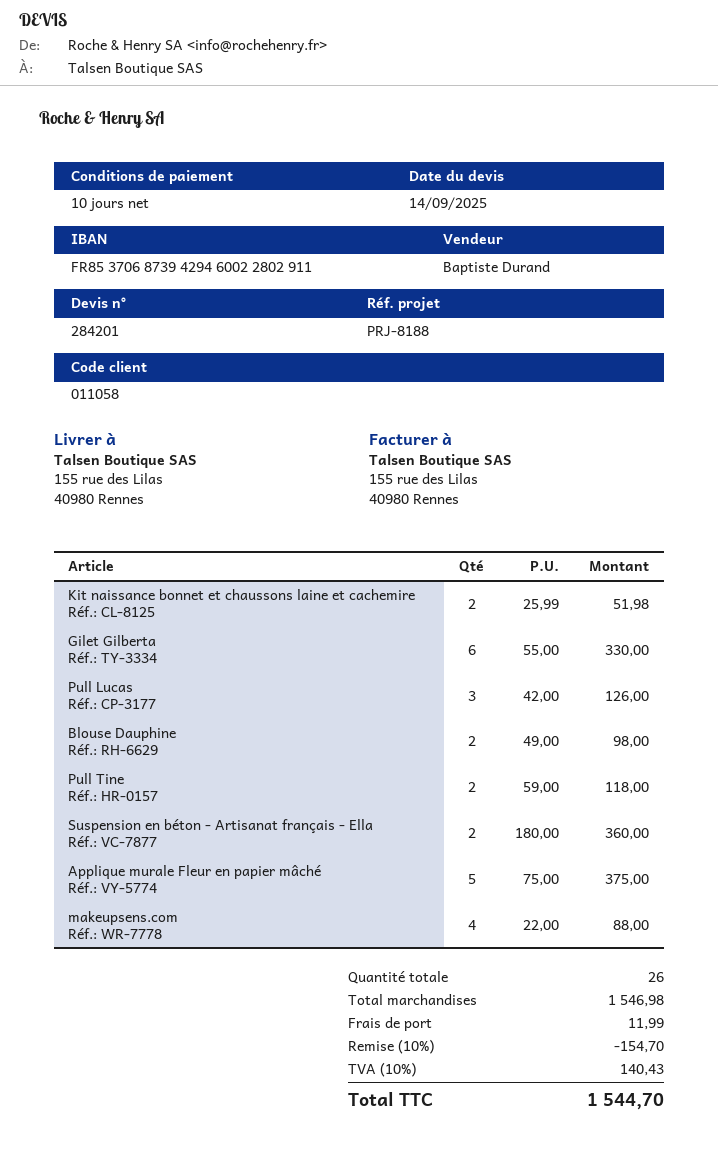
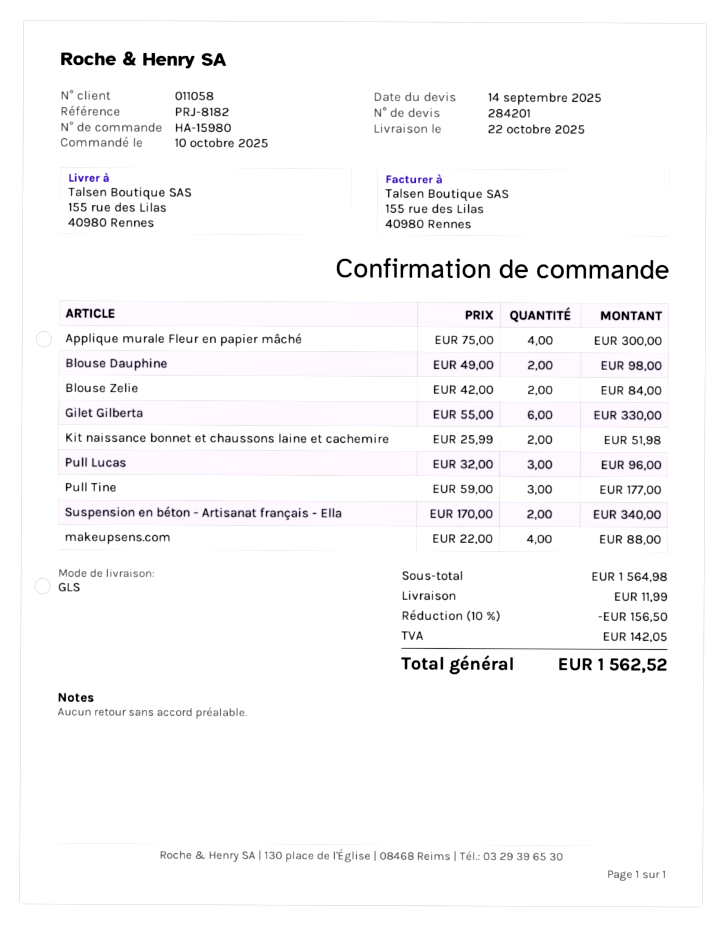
reference: PRJ-8188 -> PRJ-8182
Pull Lucas: 3 x 42.00 = 126.00 -> 3 x 32.00 = 96.00
Pull Tine: 2 x 59.00 = 118.00 -> 3 x 59.00 = 177.00
Suspension en béton - Artisanat français - Ella: 2 x 180.00 = 360.00 -> 2 x 170.00 = 340.00
Applique murale Fleur en papier mâché: 5 x 75.00 = 375.00 -> 4 x 75.00 = 300.00
Blouse Zelie: none -> 2 x 42.00 = 84.00
subtotal: 1546.98 -> 1564.98
discount: 10% = 154.70 -> 10% = 156.50
tax: 140.43 -> 142.05
total: 1544.70 -> 1562.52

